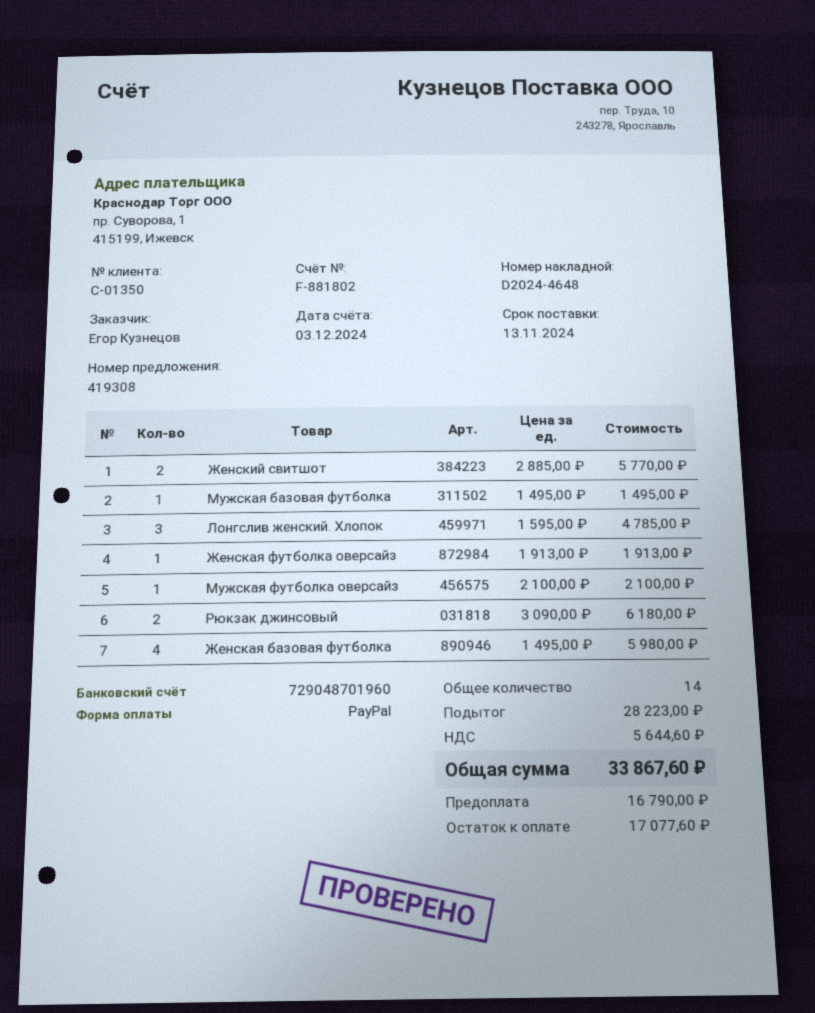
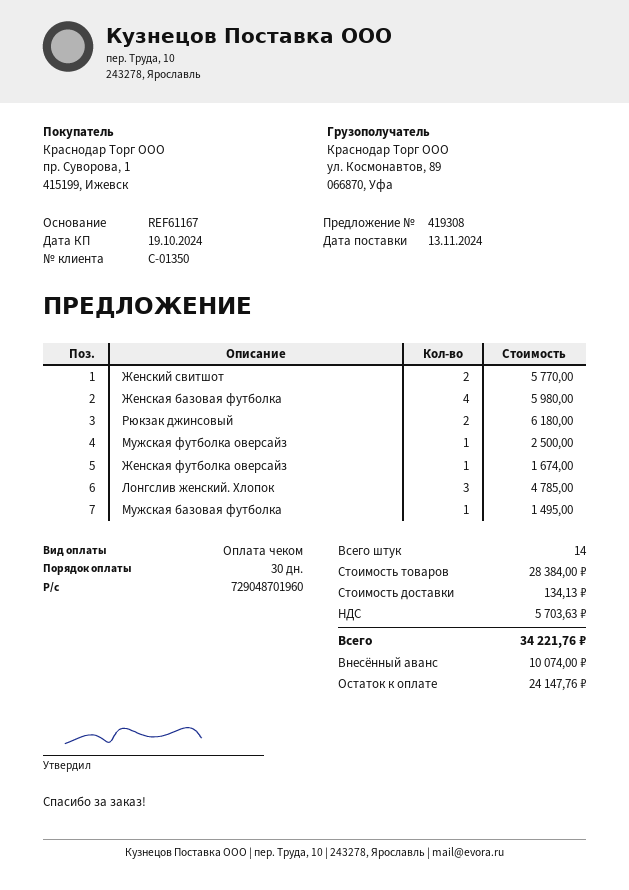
payment method: PayPal -> cheque
Женская футболка оверсайз: 1 for 1913.00 -> 1 for 1674.00
Мужская футболка оверсайз: 1 for 2100.00 -> 1 for 2500.00
subtotal: 28223.00 -> 28384.00
shipping: none -> 134.13
tax: 5644.60 -> 5703.63
total: 33867.60 -> 34221.76
deposit: 16790.00 -> 10074.00
balance: 17077.60 -> 24147.76

